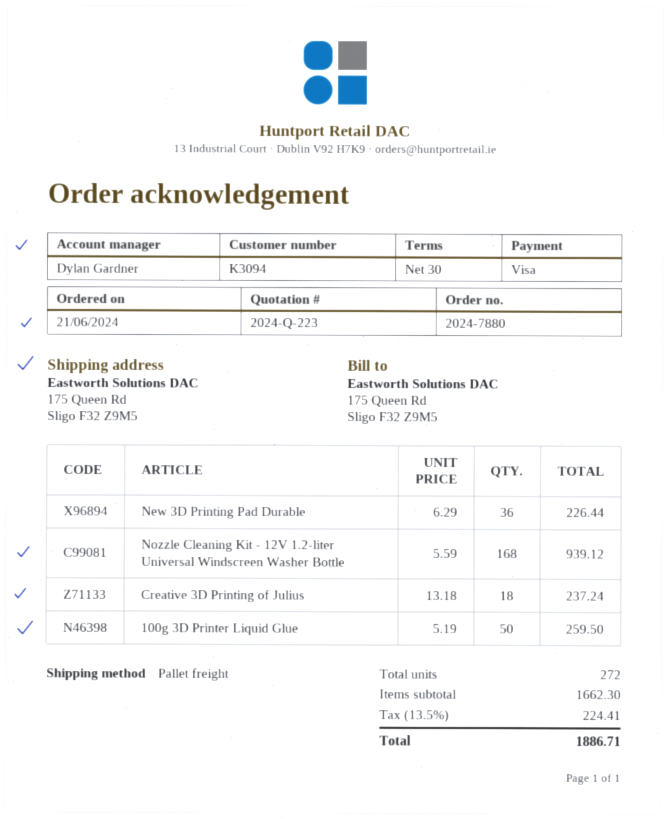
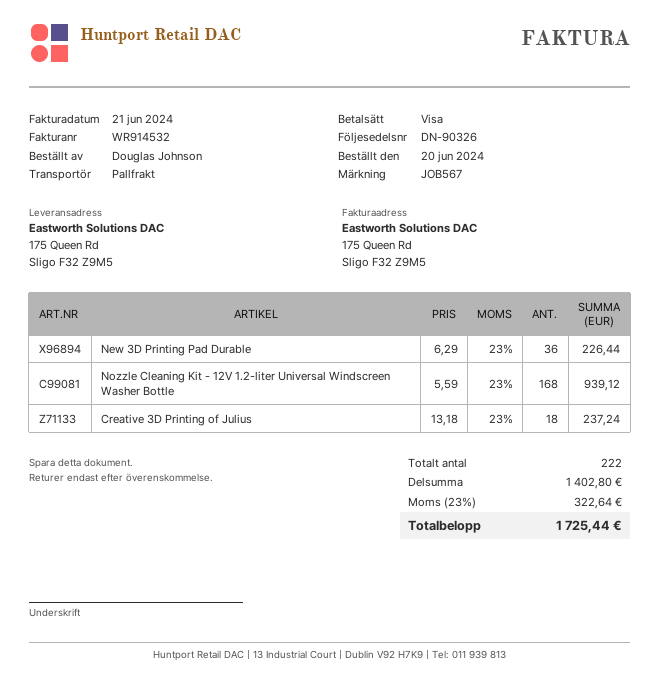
order date: 2024-06-21 -> 2024-06-20
100g 3D Printer Liquid Glue: 50 x 5.19 = 259.50 -> none
total quantity: 272 -> 222
subtotal: 1662.30 -> 1402.80
tax: 13.5% = 224.41 -> 23% = 322.64
total: 1886.71 -> 1725.44

